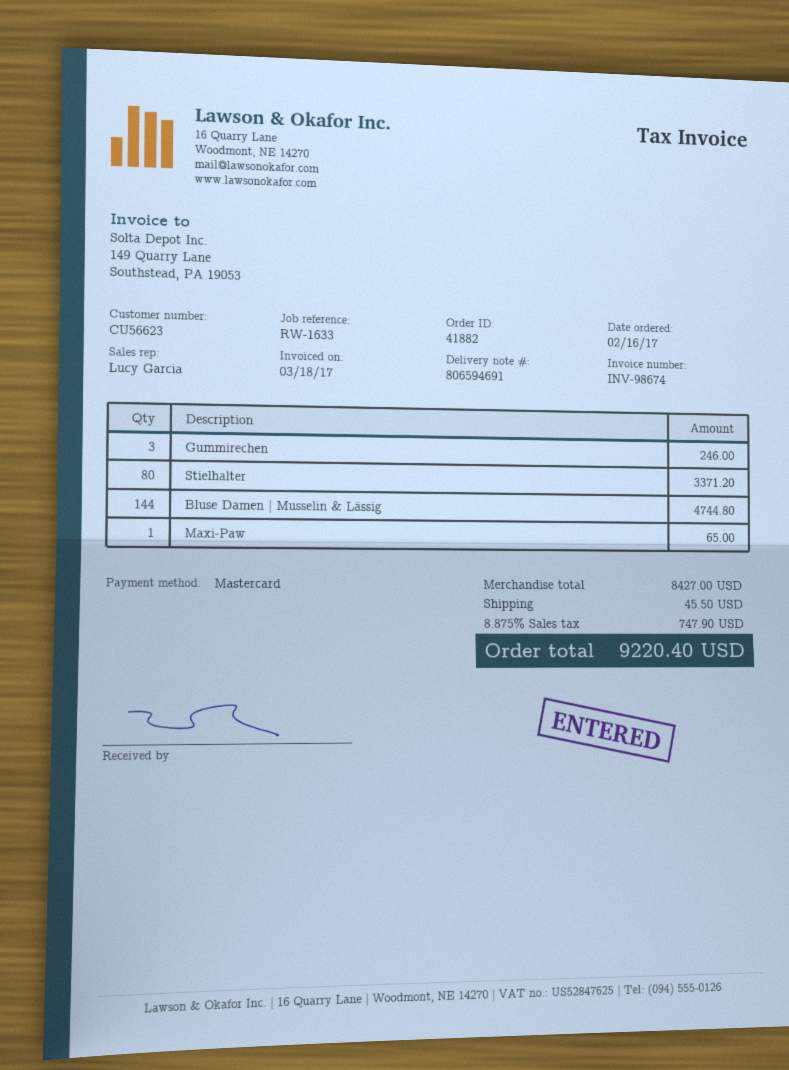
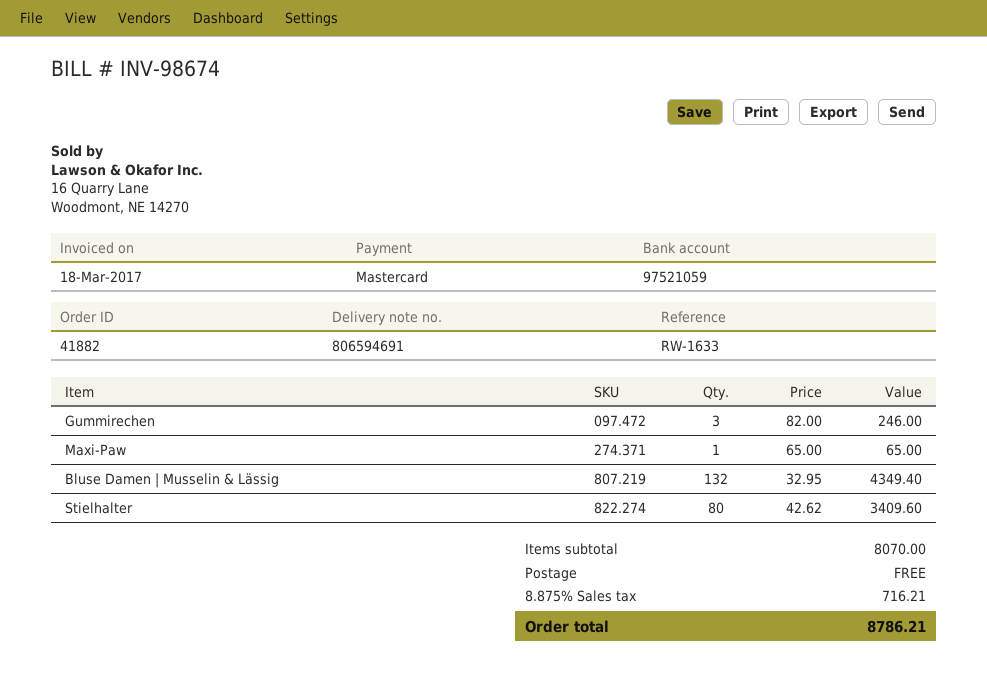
Stielhalter: 80 for 3371.20 -> 80 for 3409.60
Bluse Damen | Musselin & Lässig: 144 for 4744.80 -> 132 for 4349.40
subtotal: 8427.00 -> 8070.00
shipping: 45.50 -> 0.00
tax: 8.875% = 747.90 -> 8.875% = 716.21
total: 9220.40 -> 8786.21

